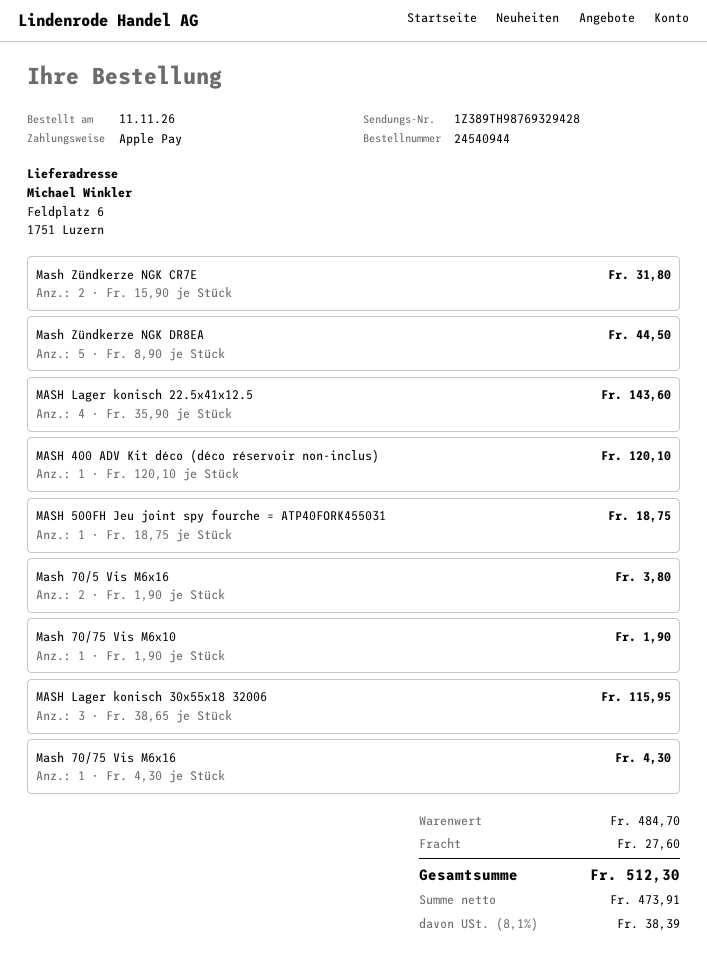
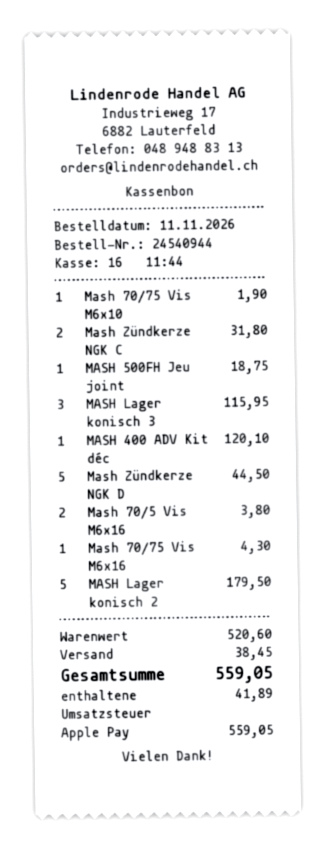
MASH Lager konisch 22.5x41x12.5: 4 for 143.60 -> 5 for 179.50
subtotal: 484.70 -> 520.60
shipping: 27.60 -> 38.45
tax: 38.39 -> 41.89
total: 512.30 -> 559.05

